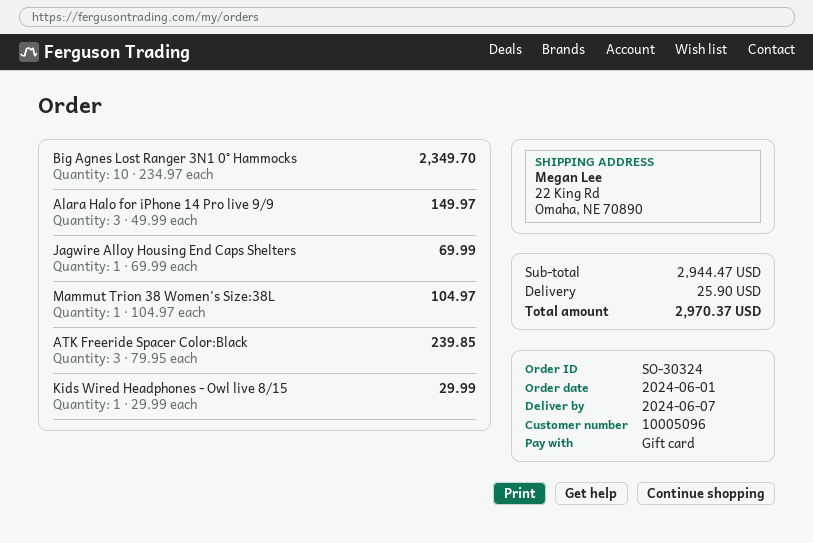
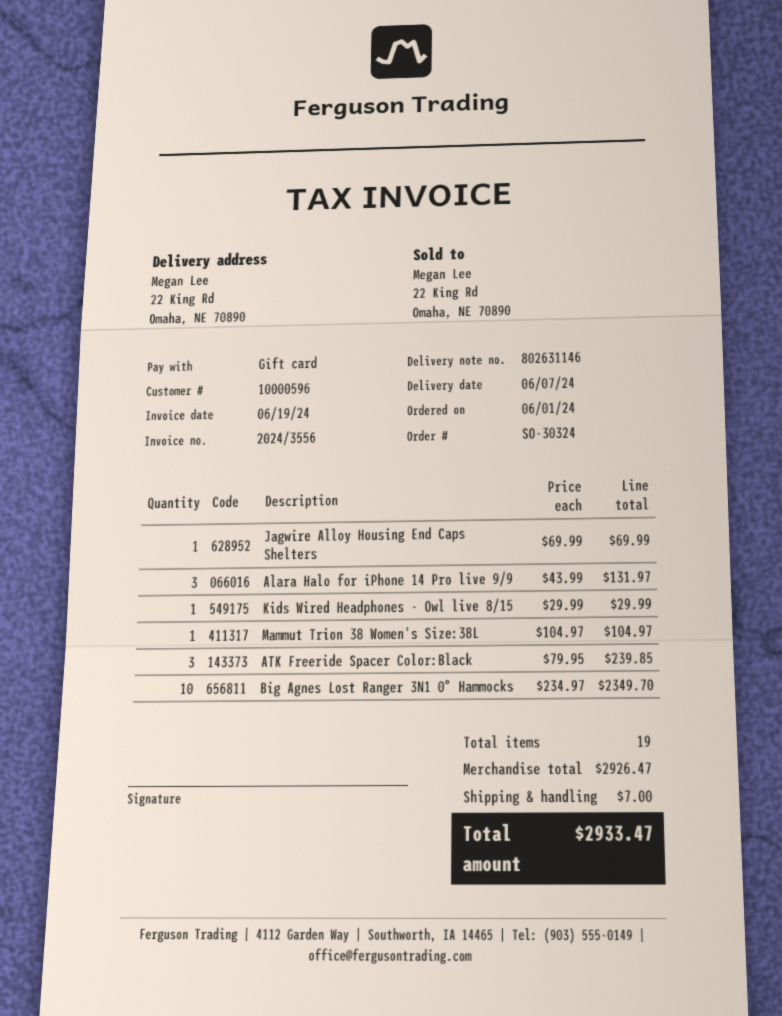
customer number: 10005096 -> 10000596
Alara Halo for iPhone 14 Pro live 9/9: 3 x 49.99 = 149.97 -> 3 x 43.99 = 131.97
subtotal: 2944.47 -> 2926.47
shipping: 25.90 -> 7.00
total: 2970.37 -> 2933.47

